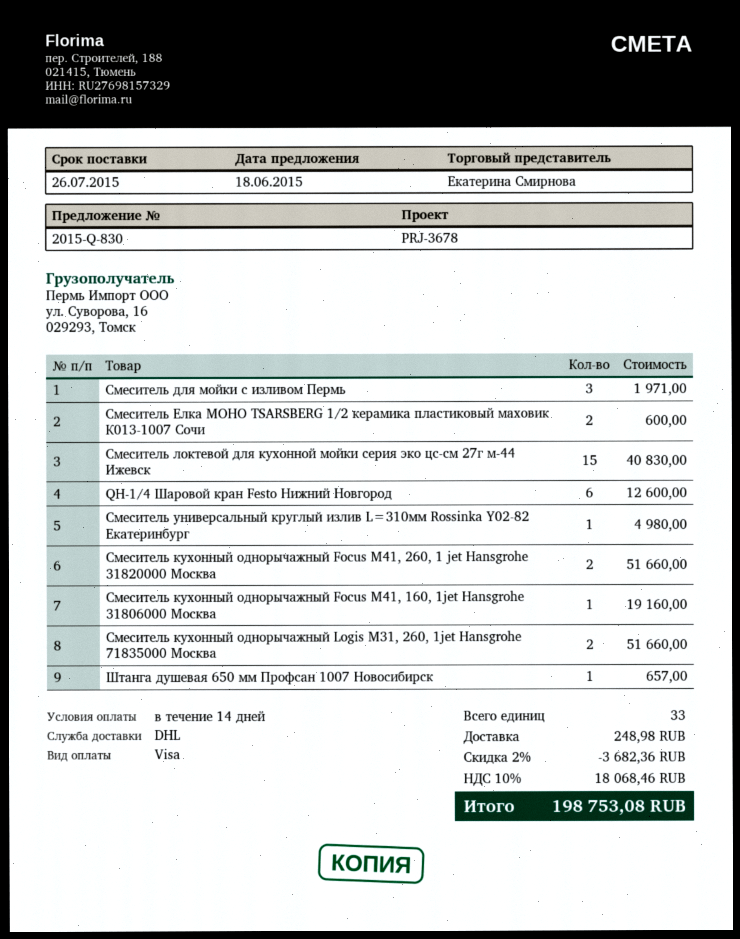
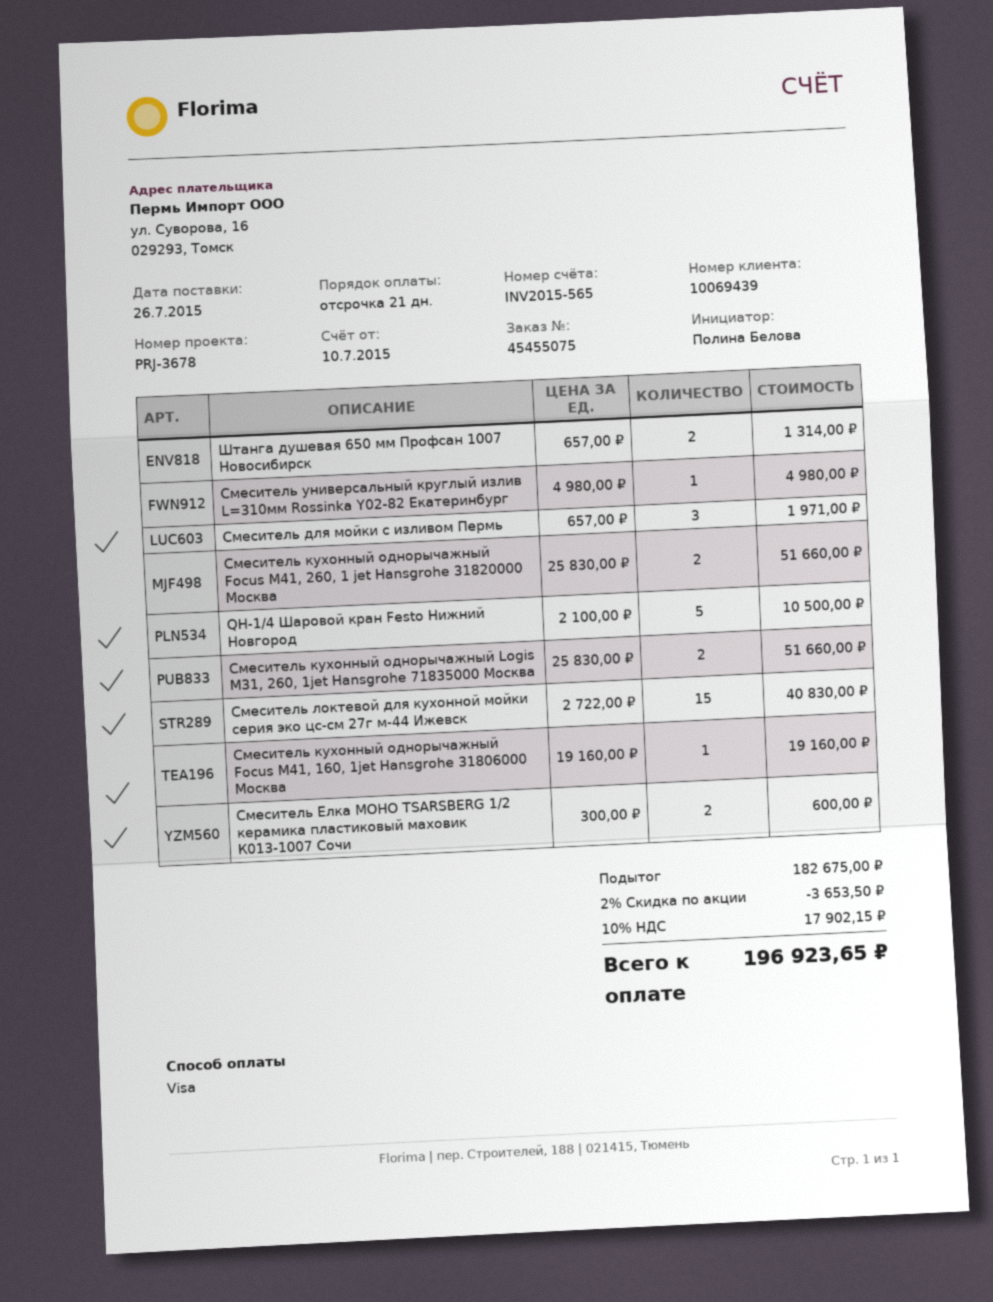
payment terms: 14 days -> 21 days
QH-1/4 Шаровой кран Festo Нижний Новгород: 6 for 12600.00 -> 5 for 10500.00
Штанга душевая 650 мм Профсан 1007 Новосибирск: 1 for 657.00 -> 2 for 1314.00
discount: 2% = 3682.36 -> 2% = 3653.50
shipping: 248.98 -> none
tax: 10% = 18068.46 -> 10% = 17902.15
total: 198753.08 -> 196923.65

